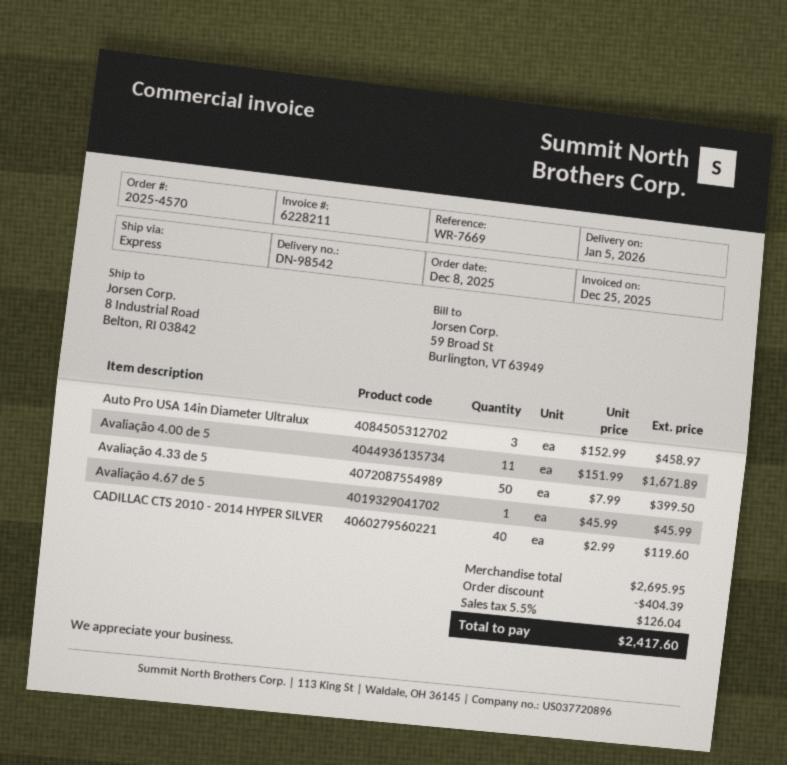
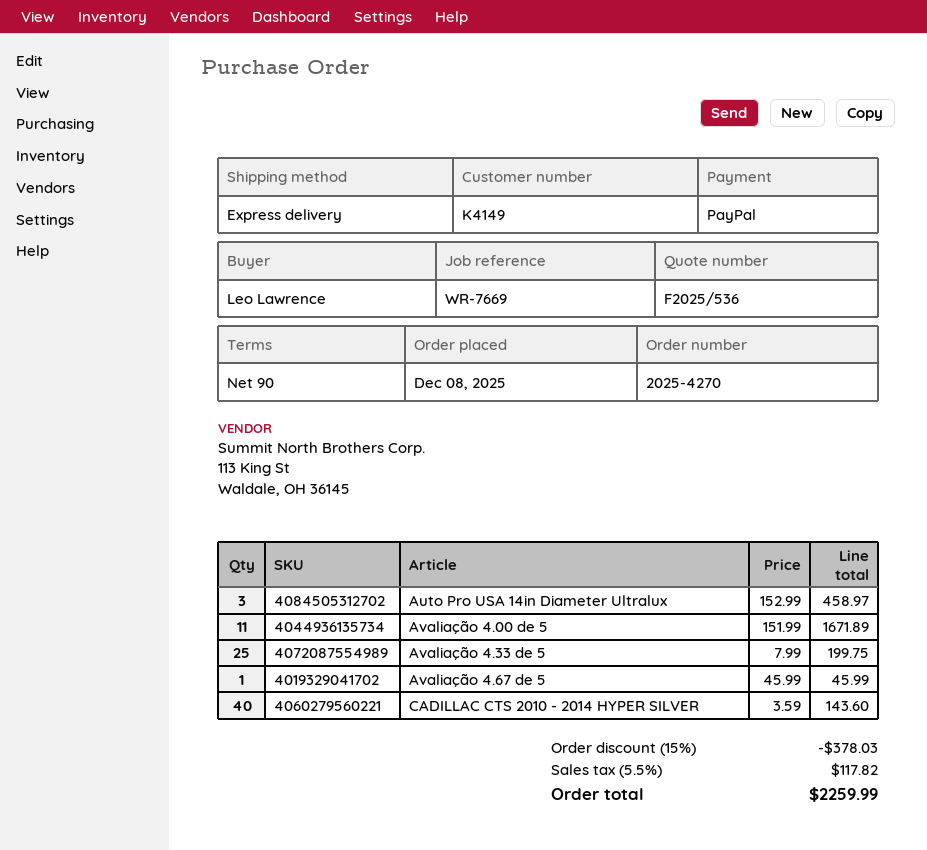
order number: 2025-4570 -> 2025-4270
Avaliação 4.33 de 5: 50 x 7.99 = 399.50 -> 25 x 7.99 = 199.75
CADILLAC CTS 2010 - 2014 HYPER SILVER: 40 x 2.99 = 119.60 -> 40 x 3.59 = 143.60
discount: 404.39 -> 378.03
tax: 5.5% = 126.04 -> 5.5% = 117.82
total: 2417.60 -> 2259.99

